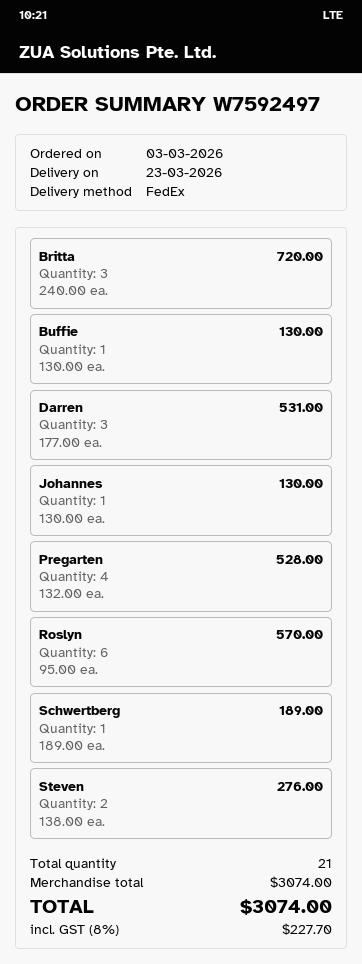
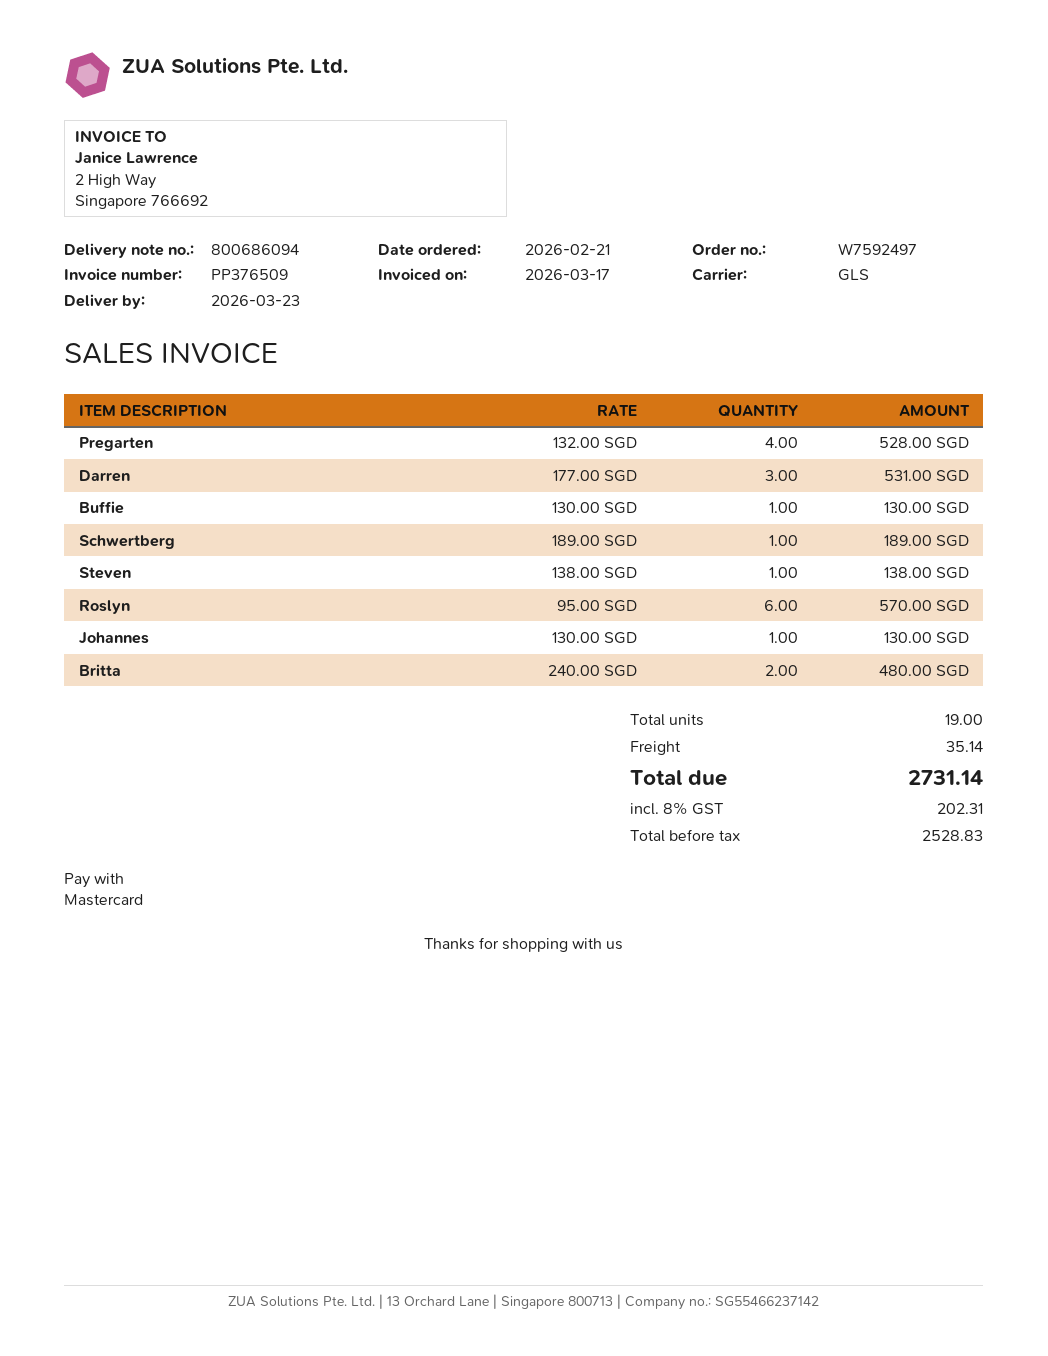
order date: 2026-03-03 -> 2026-02-21
shipping method: FedEx -> GLS
Britta: 3 x 240.00 = 720.00 -> 2 x 240.00 = 480.00
Steven: 2 x 138.00 = 276.00 -> 1 x 138.00 = 138.00
total quantity: 21 -> 19
shipping: none -> 35.14
tax: 8% = 227.70 -> 8% = 202.31
total: 3074.00 -> 2731.14

